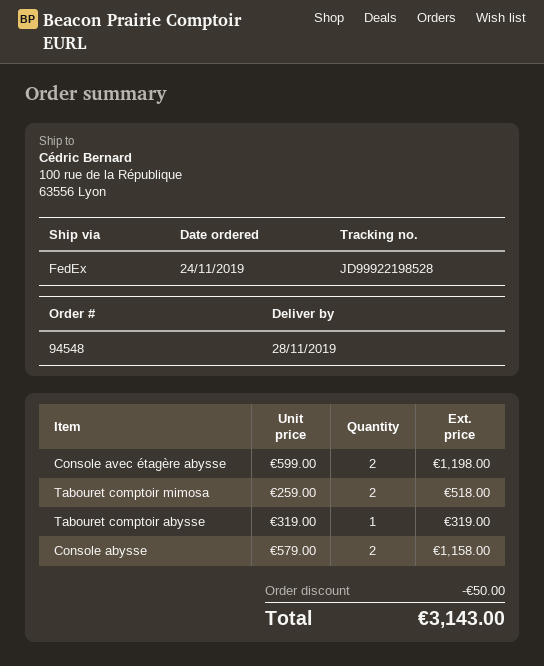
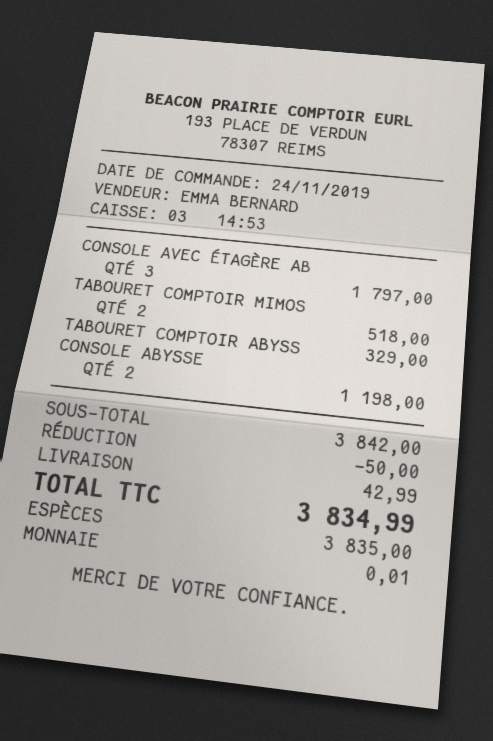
Console avec étagère abysse: 2 for 1198.00 -> 3 for 1797.00
Tabouret comptoir abysse: 1 for 319.00 -> 1 for 329.00
Console abysse: 2 for 1158.00 -> 2 for 1198.00
shipping: none -> 42.99
total: 3143.00 -> 3834.99

